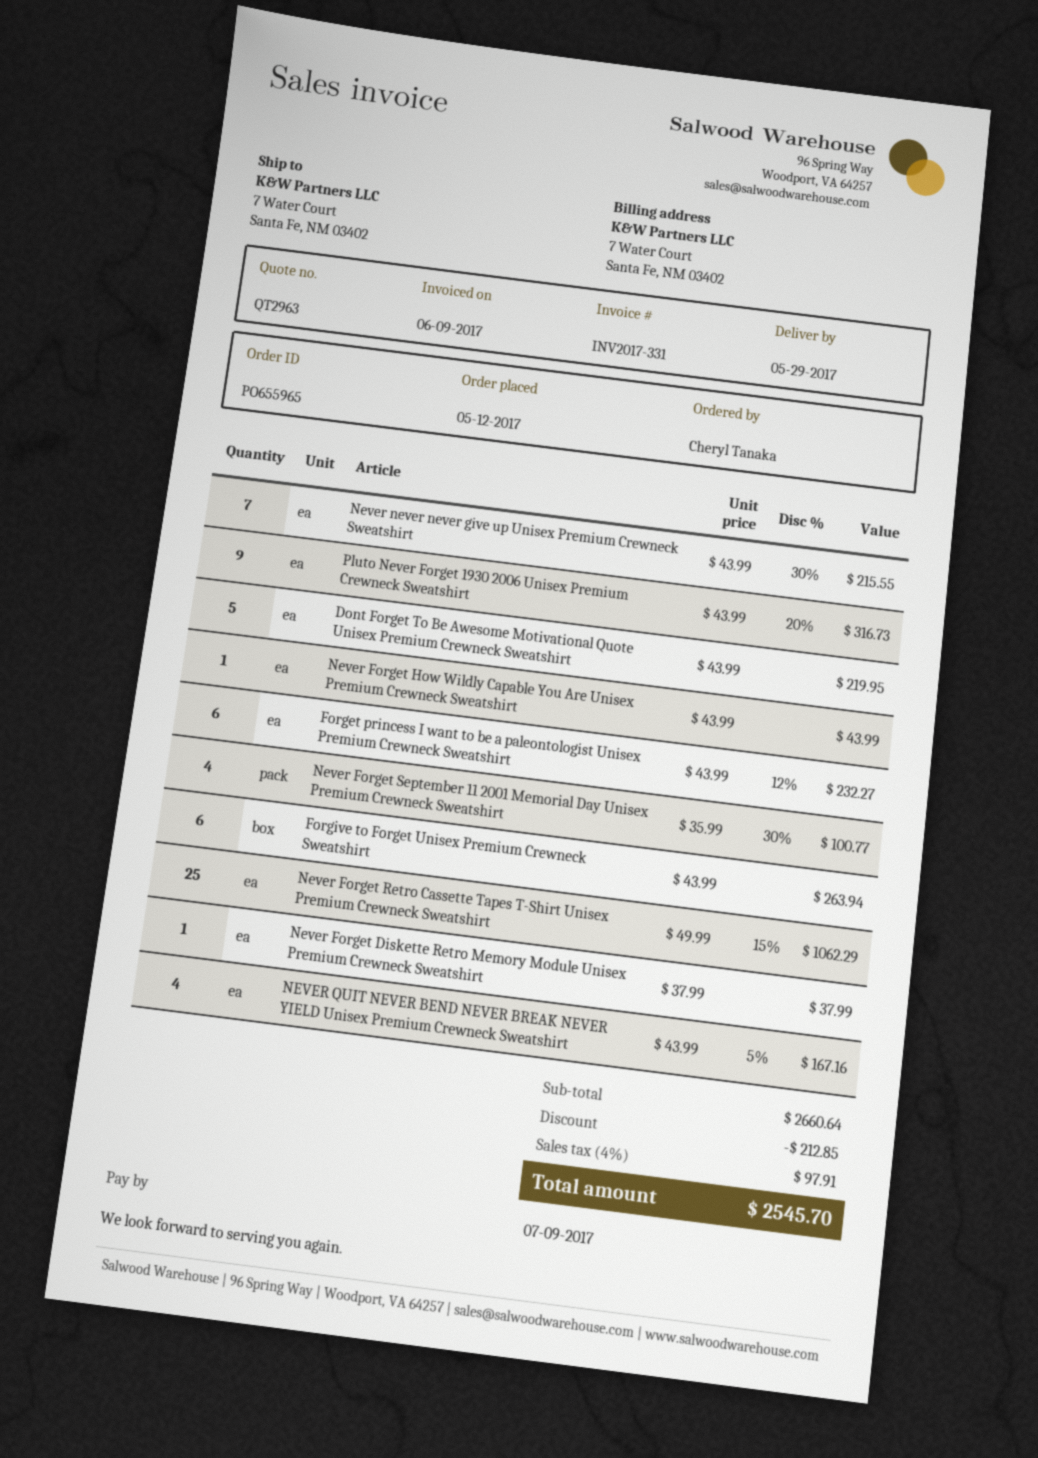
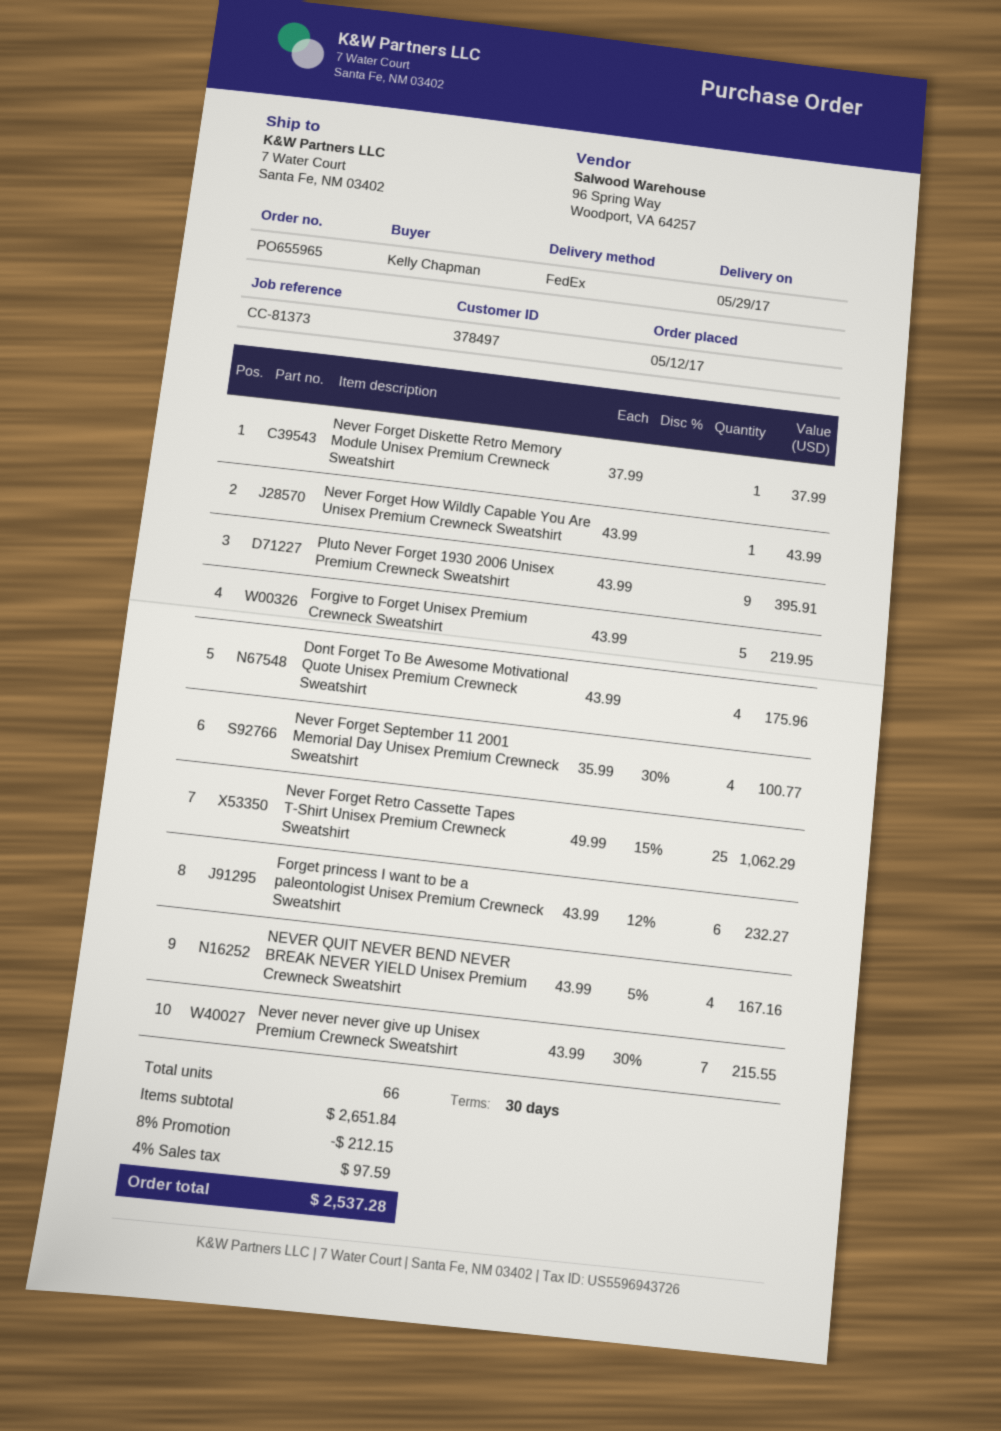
ordered by: Cheryl Tanaka -> Kelly Chapman
Pluto Never Forget 1930 2006 Unisex Premium Crewneck Sweatshirt: 9 x 43.99 - 20% = 316.73 -> 9 x 43.99 = 395.91
Dont Forget To Be Awesome Motivational Quote Unisex Premium Crewneck Sweatshirt: 5 x 43.99 = 219.95 -> 4 x 43.99 = 175.96
Forgive to Forget Unisex Premium Crewneck Sweatshirt: 6 x 43.99 = 263.94 -> 5 x 43.99 = 219.95
subtotal: 2660.64 -> 2651.84
discount: 212.85 -> 212.15
tax: 4% = 97.91 -> 4% = 97.59
total: 2545.70 -> 2537.28

